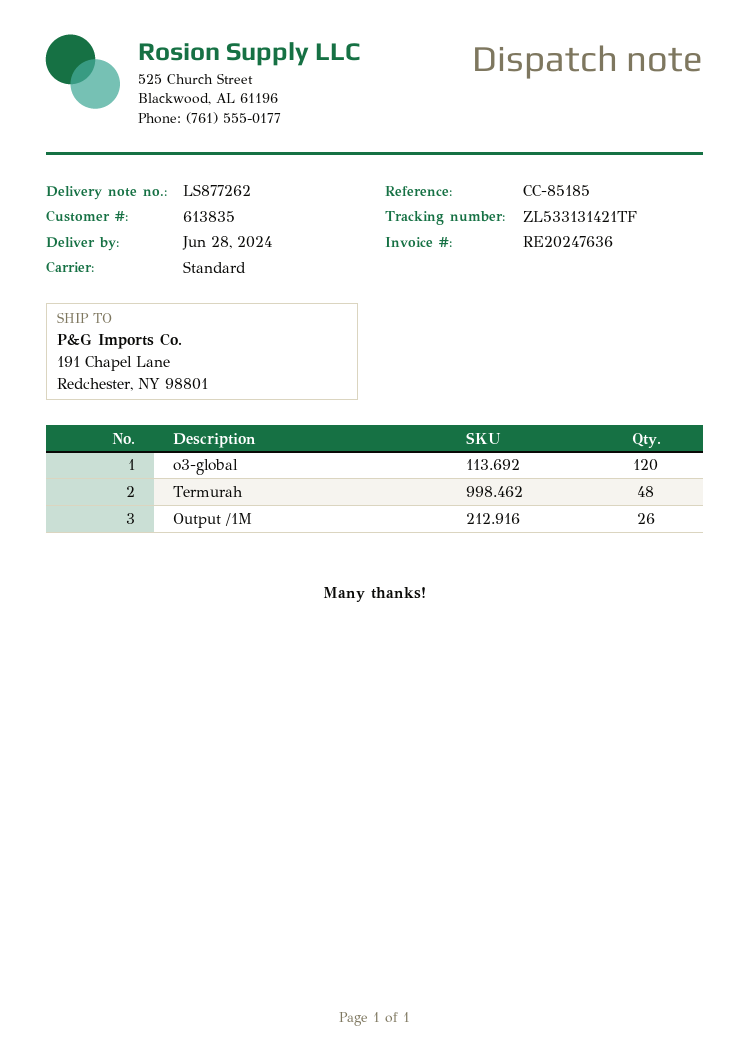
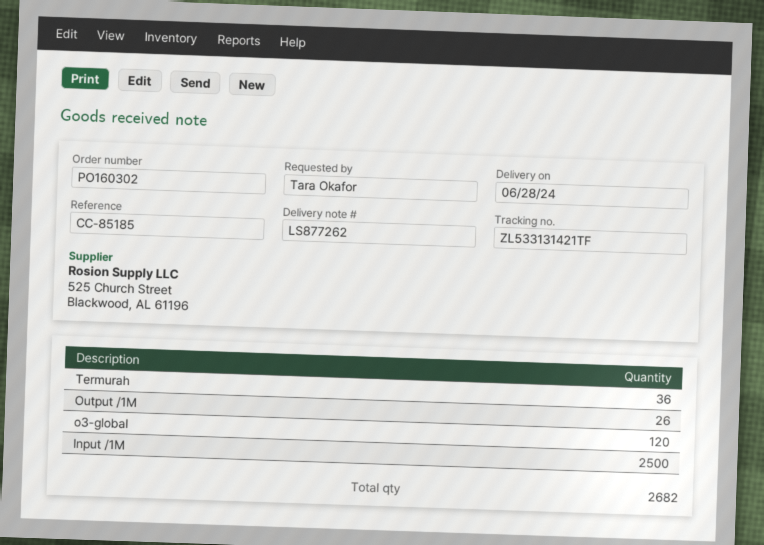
Termurah: 48 -> 36
Input /1M: none -> 2500

